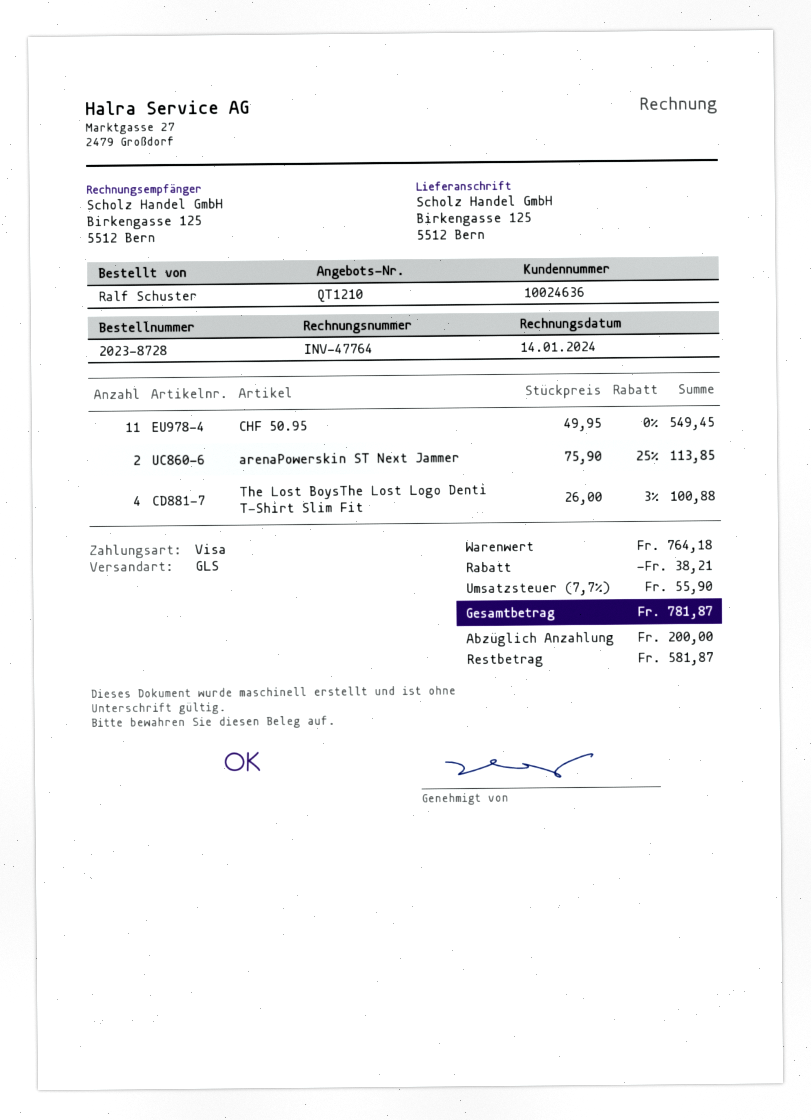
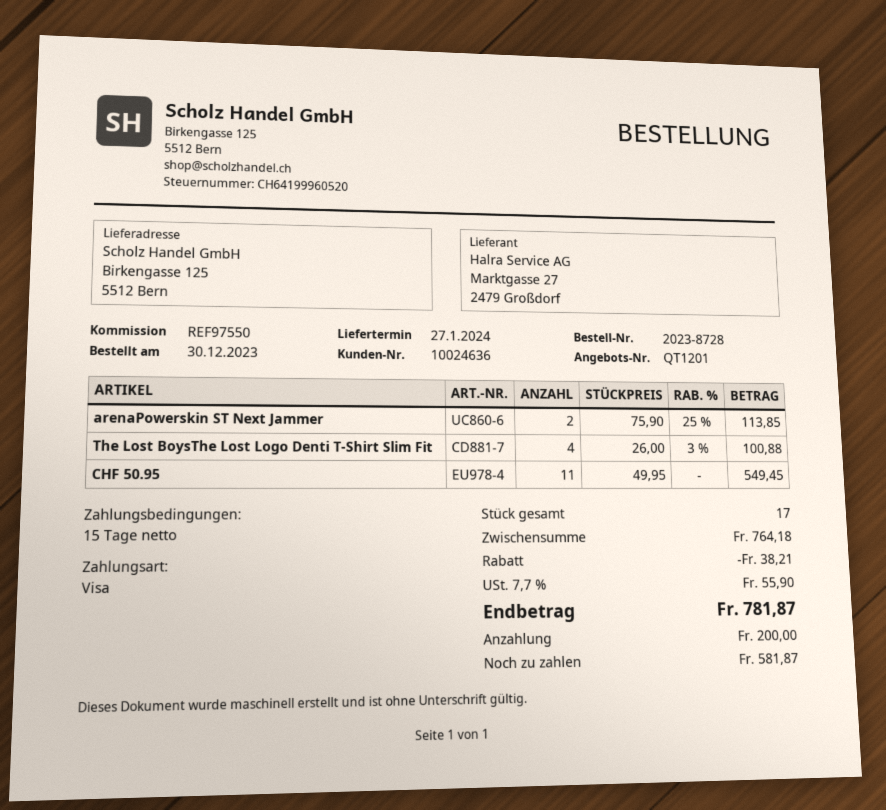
quote number: QT1210 -> QT1201

